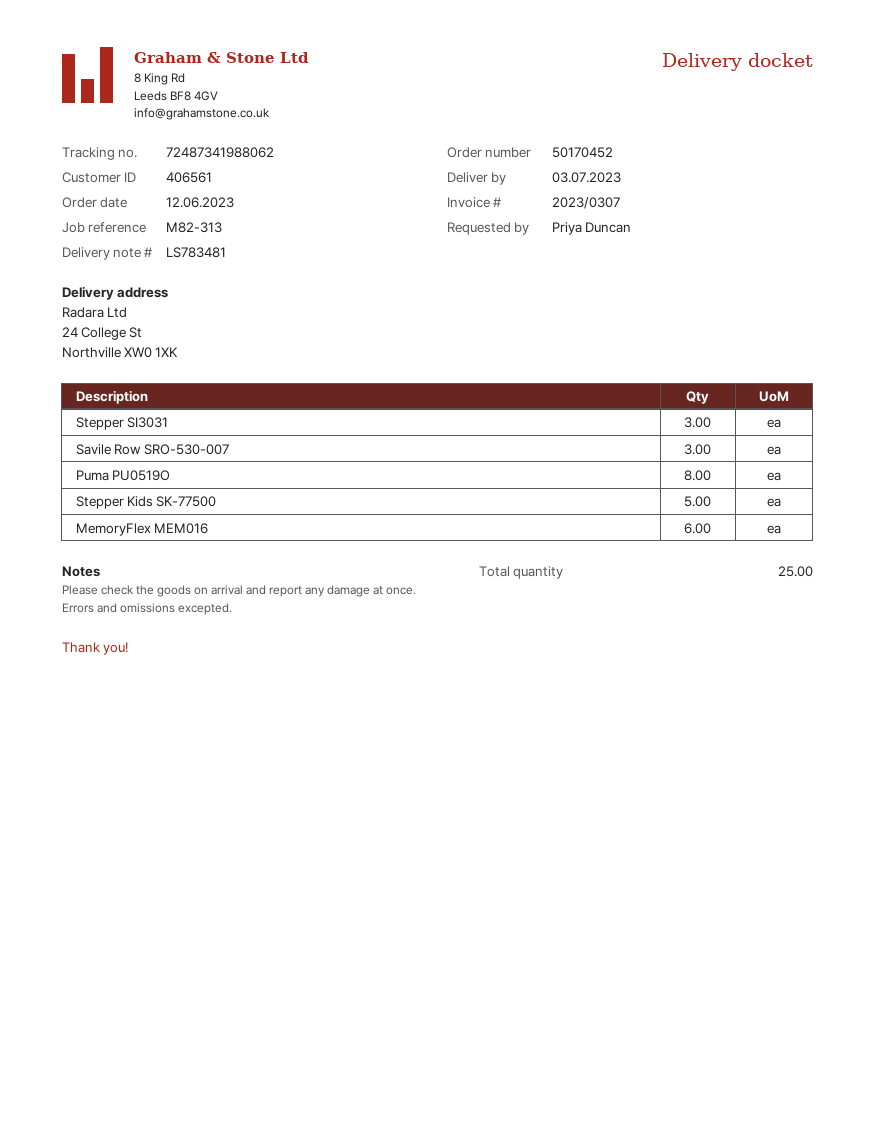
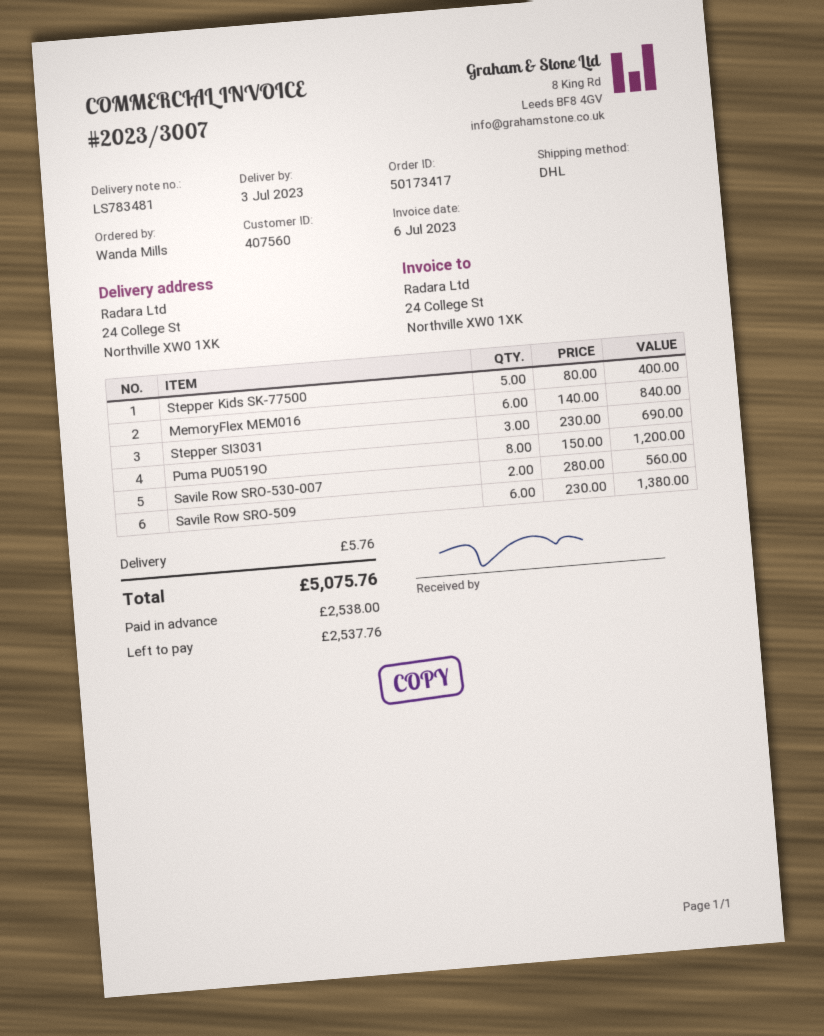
order number: 50170452 -> 50173417
invoice number: 2023/0307 -> 2023/3007
customer number: 406561 -> 407560
ordered by: Priya Duncan -> Wanda Mills
Savile Row SRO-530-007: 3 -> 2
Savile Row SRO-509: none -> 6

